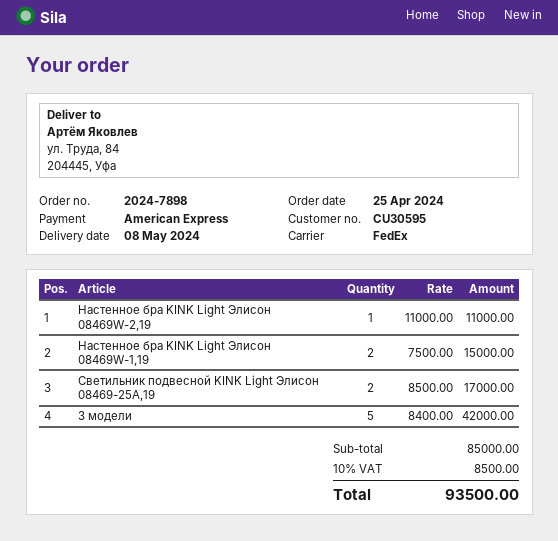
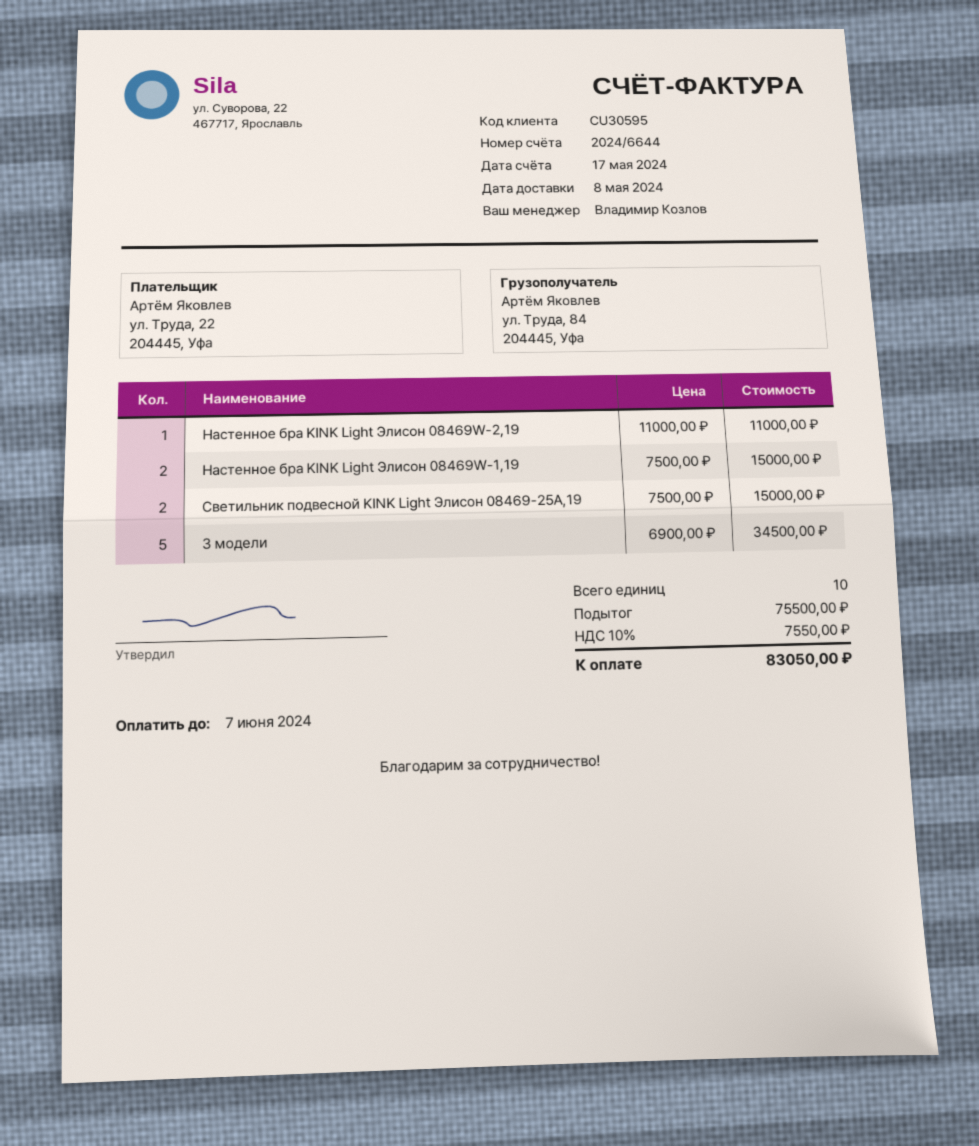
Светильник подвесной KINK Light Элисон 08469-25A,19: 2 x 8500.00 = 17000.00 -> 2 x 7500.00 = 15000.00
3 модели: 5 x 8400.00 = 42000.00 -> 5 x 6900.00 = 34500.00
subtotal: 85000.00 -> 75500.00
tax: 10% = 8500.00 -> 10% = 7550.00
total: 93500.00 -> 83050.00

